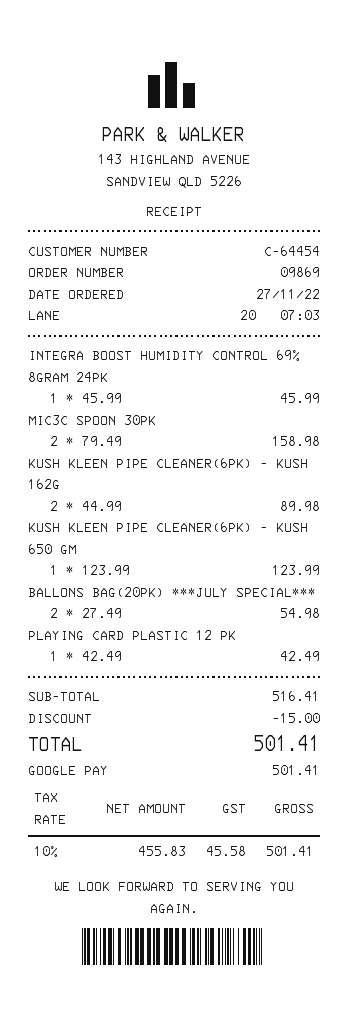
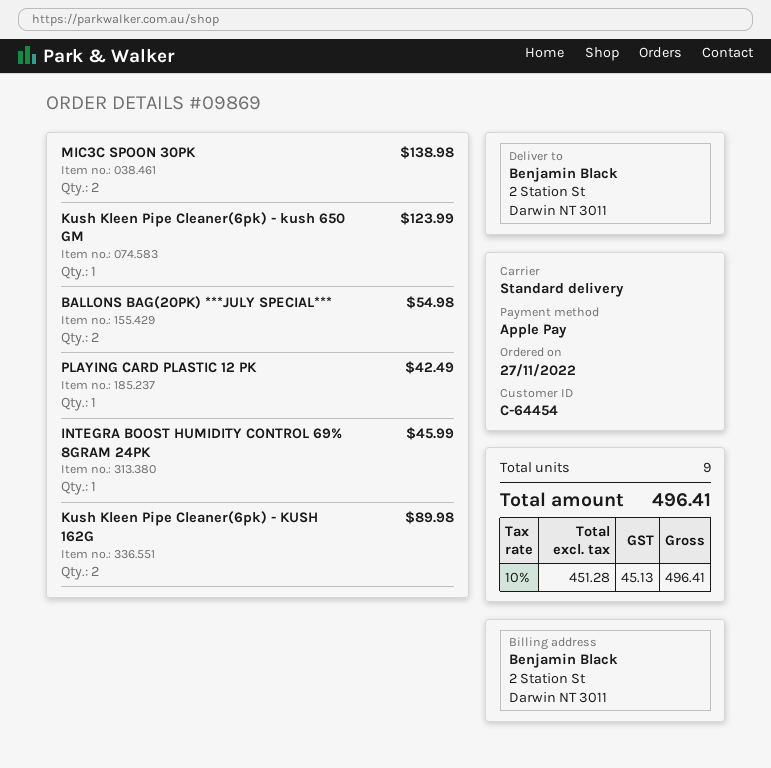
payment method: Google Pay -> Apple Pay
MIC3C SPOON 30PK: 2 for 158.98 -> 2 for 138.98
discount: 15.00 -> none
net: 455.83 -> 451.28
tax: 10% = 45.58 -> 10% = 45.13
total: 501.41 -> 496.41

